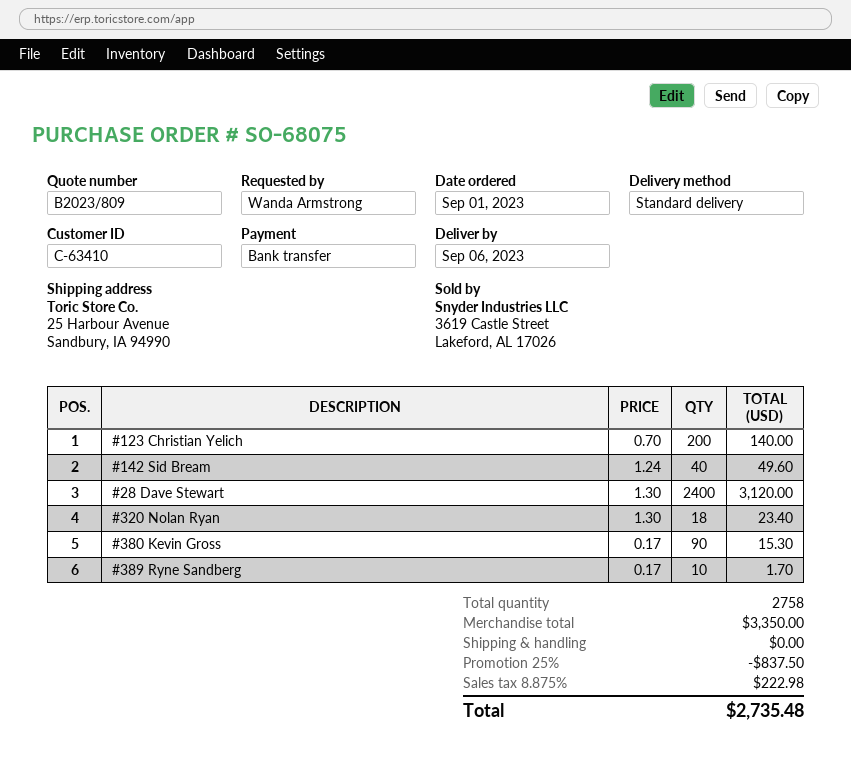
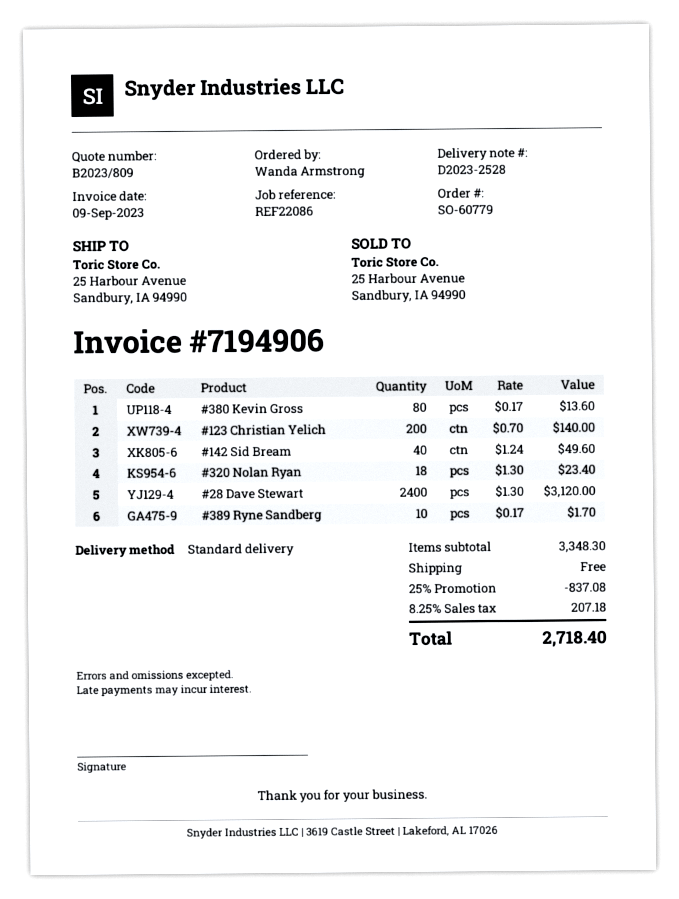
order number: SO-68075 -> SO-60779
#380 Kevin Gross: 90 x 0.17 = 15.30 -> 80 x 0.17 = 13.60
subtotal: 3350.00 -> 3348.30
discount: 25% = 837.50 -> 25% = 837.08
tax: 8.875% = 222.98 -> 8.25% = 207.18
total: 2735.48 -> 2718.40

